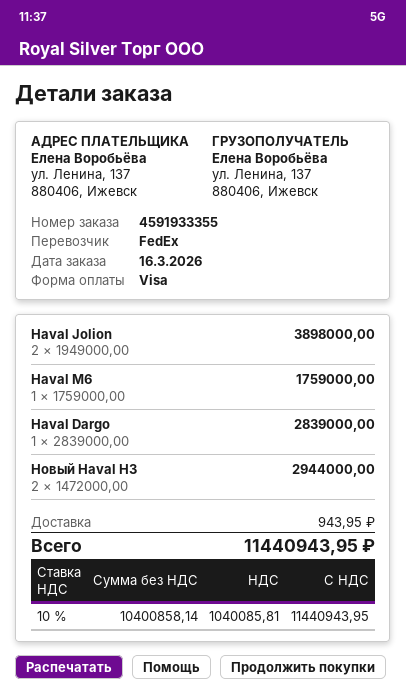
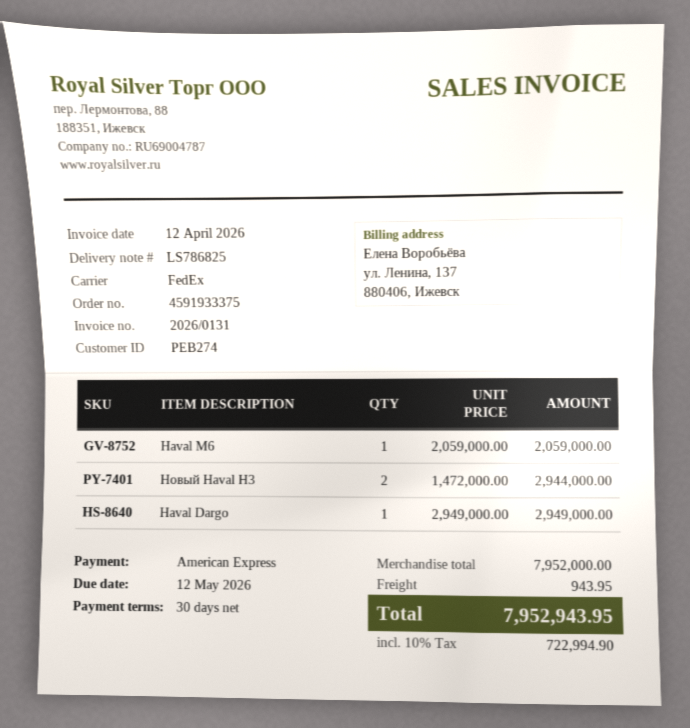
order number: 4591933355 -> 4591933375
payment method: Visa -> American Express
Haval Jolion: 2 x 1949000.00 = 3898000.00 -> none
Haval M6: 1 x 1759000.00 = 1759000.00 -> 1 x 2059000.00 = 2059000.00
Haval Dargo: 1 x 2839000.00 = 2839000.00 -> 1 x 2949000.00 = 2949000.00
tax: 10% = 1040085.81 -> 10% = 722994.90
total: 11440943.95 -> 7952943.95

